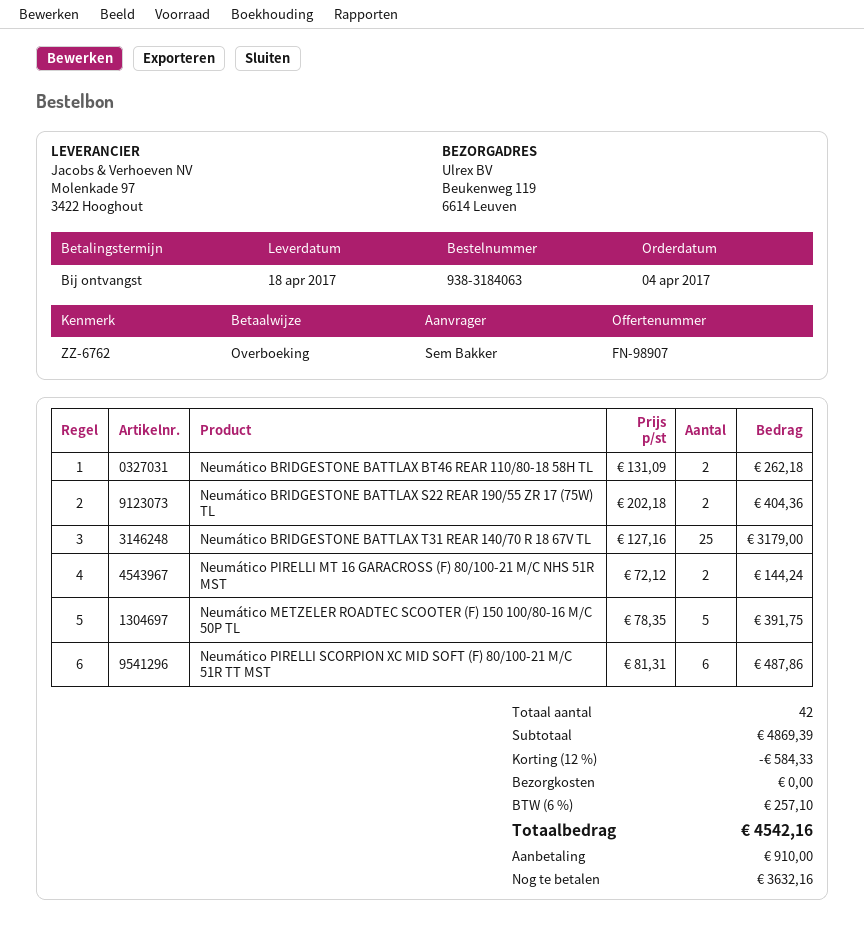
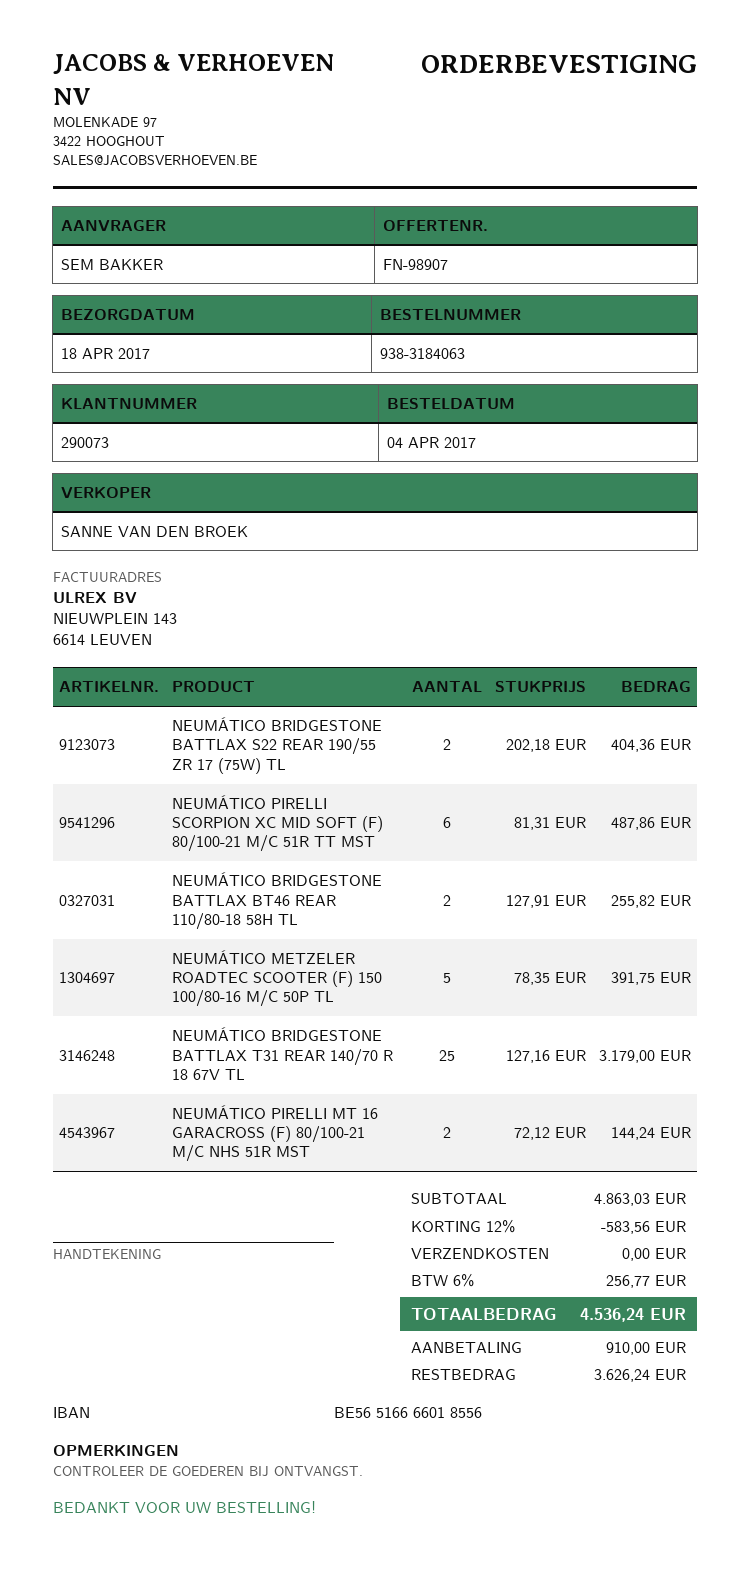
Neumático BRIDGESTONE BATTLAX BT46 REAR 110/80-18 58H TL: 2 x 131.09 = 262.18 -> 2 x 127.91 = 255.82
subtotal: 4869.39 -> 4863.03
discount: 12% = 584.33 -> 12% = 583.56
tax: 6% = 257.10 -> 6% = 256.77
total: 4542.16 -> 4536.24
balance: 3632.16 -> 3626.24

